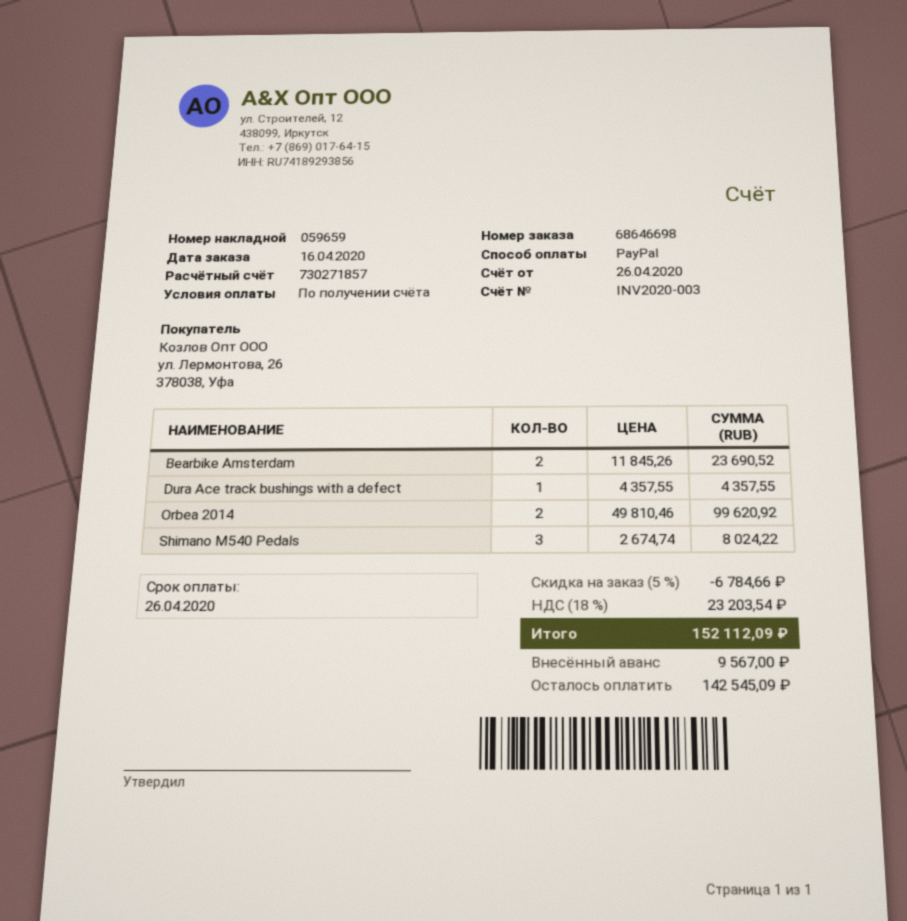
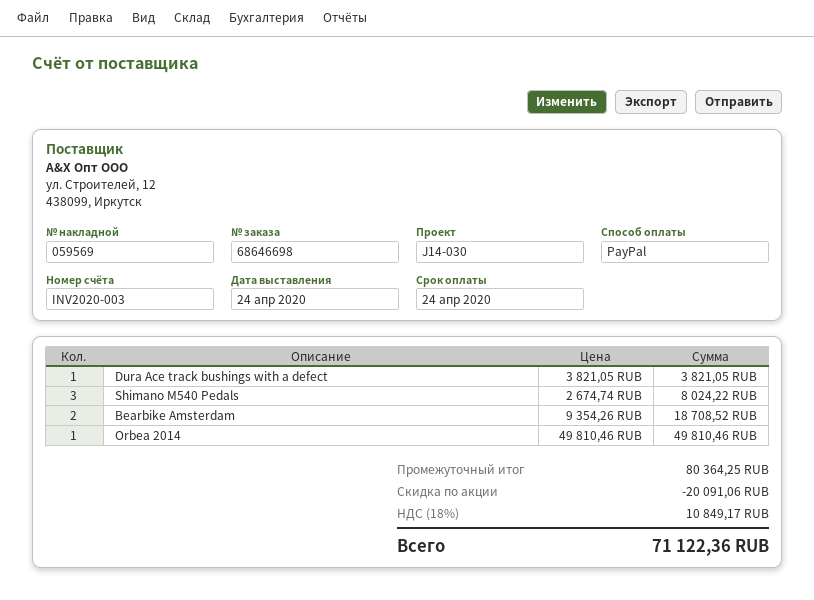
delivery note number: 059659 -> 059569
invoice date: 2020-04-26 -> 2020-04-24
due date: 2020-04-26 -> 2020-04-24
Bearbike Amsterdam: 2 x 11845.26 = 23690.52 -> 2 x 9354.26 = 18708.52
Dura Ace track bushings with a defect: 1 x 4357.55 = 4357.55 -> 1 x 3821.05 = 3821.05
Orbea 2014: 2 x 49810.46 = 99620.92 -> 1 x 49810.46 = 49810.46
discount: 6784.66 -> 20091.06
tax: 18% = 23203.54 -> 18% = 10849.17
total: 152112.09 -> 71122.36

